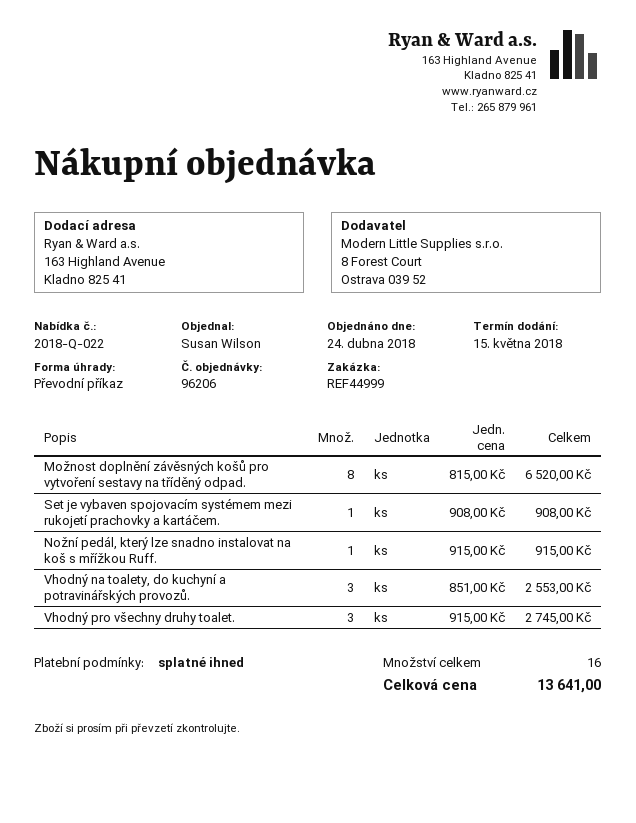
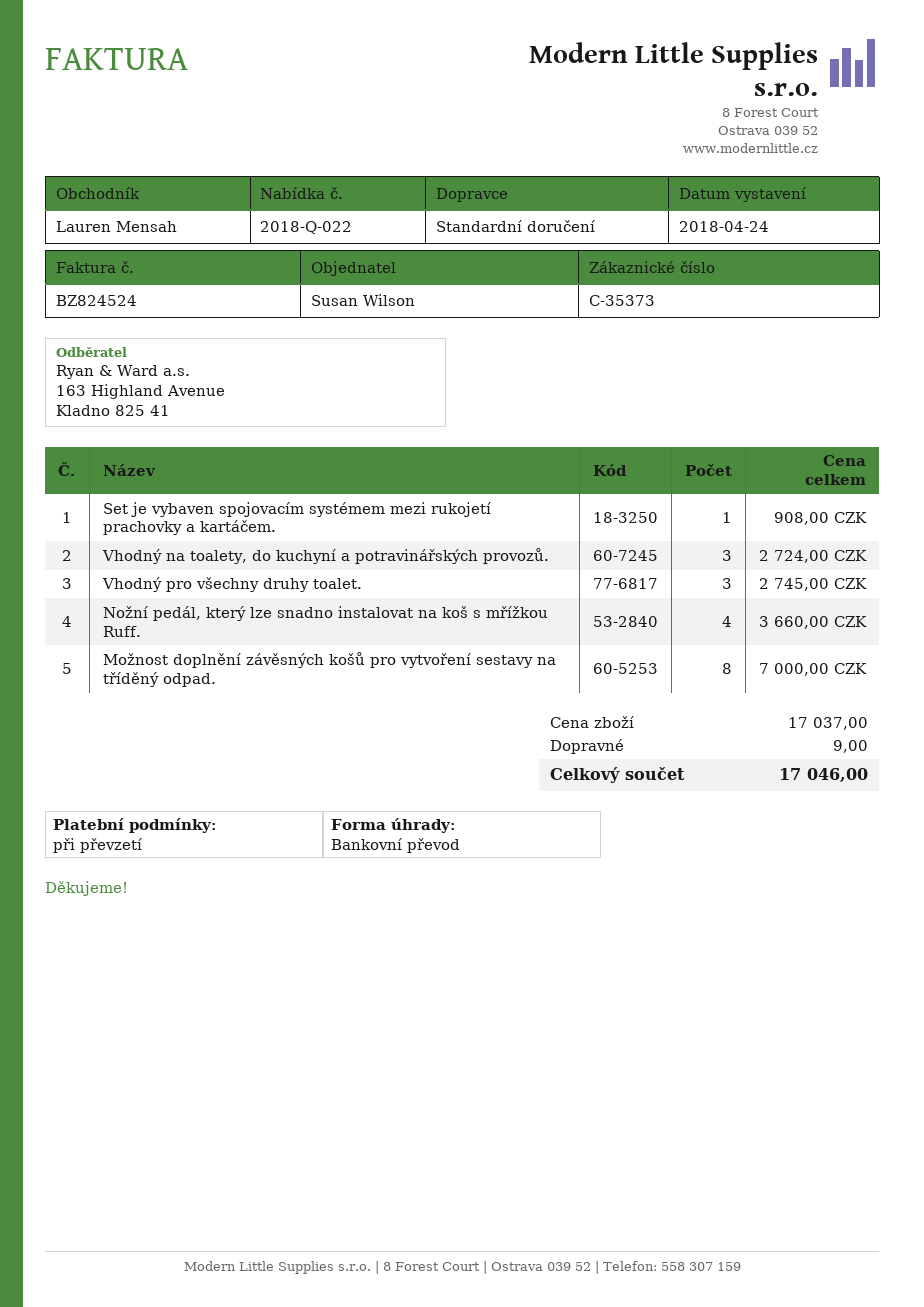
Možnost doplnění závěsných košů pro vytvoření sestavy na tříděný odpad.: 8 for 6520.00 -> 8 for 7000.00
Nožní pedál, který lze snadno instalovat na koš s mřížkou Ruff.: 1 for 915.00 -> 4 for 3660.00
Vhodný na toalety, do kuchyní a potravinářských provozů.: 3 for 2553.00 -> 3 for 2724.00
shipping: none -> 9.00
total: 13641.00 -> 17046.00

